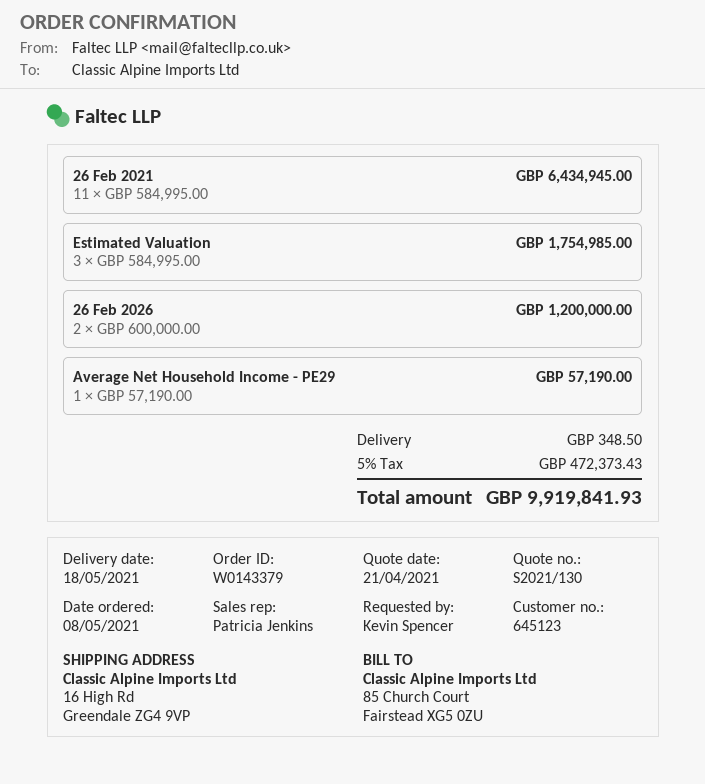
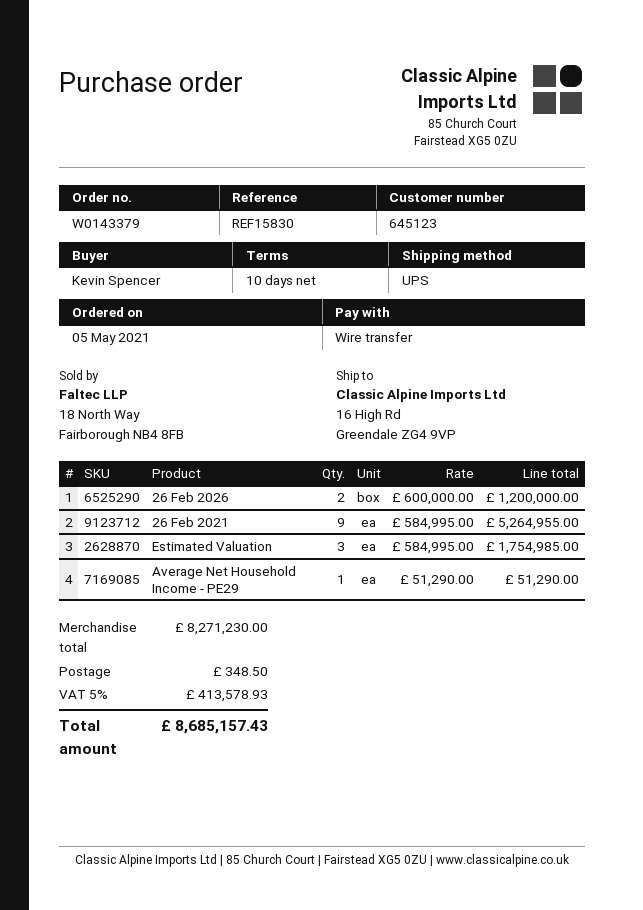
order date: 2021-05-08 -> 2021-05-05
26 Feb 2021: 11 x 584995.00 = 6434945.00 -> 9 x 584995.00 = 5264955.00
Average Net Household Income - PE29: 1 x 57190.00 = 57190.00 -> 1 x 51290.00 = 51290.00
tax: 5% = 472373.43 -> 5% = 413578.93
total: 9919841.93 -> 8685157.43

